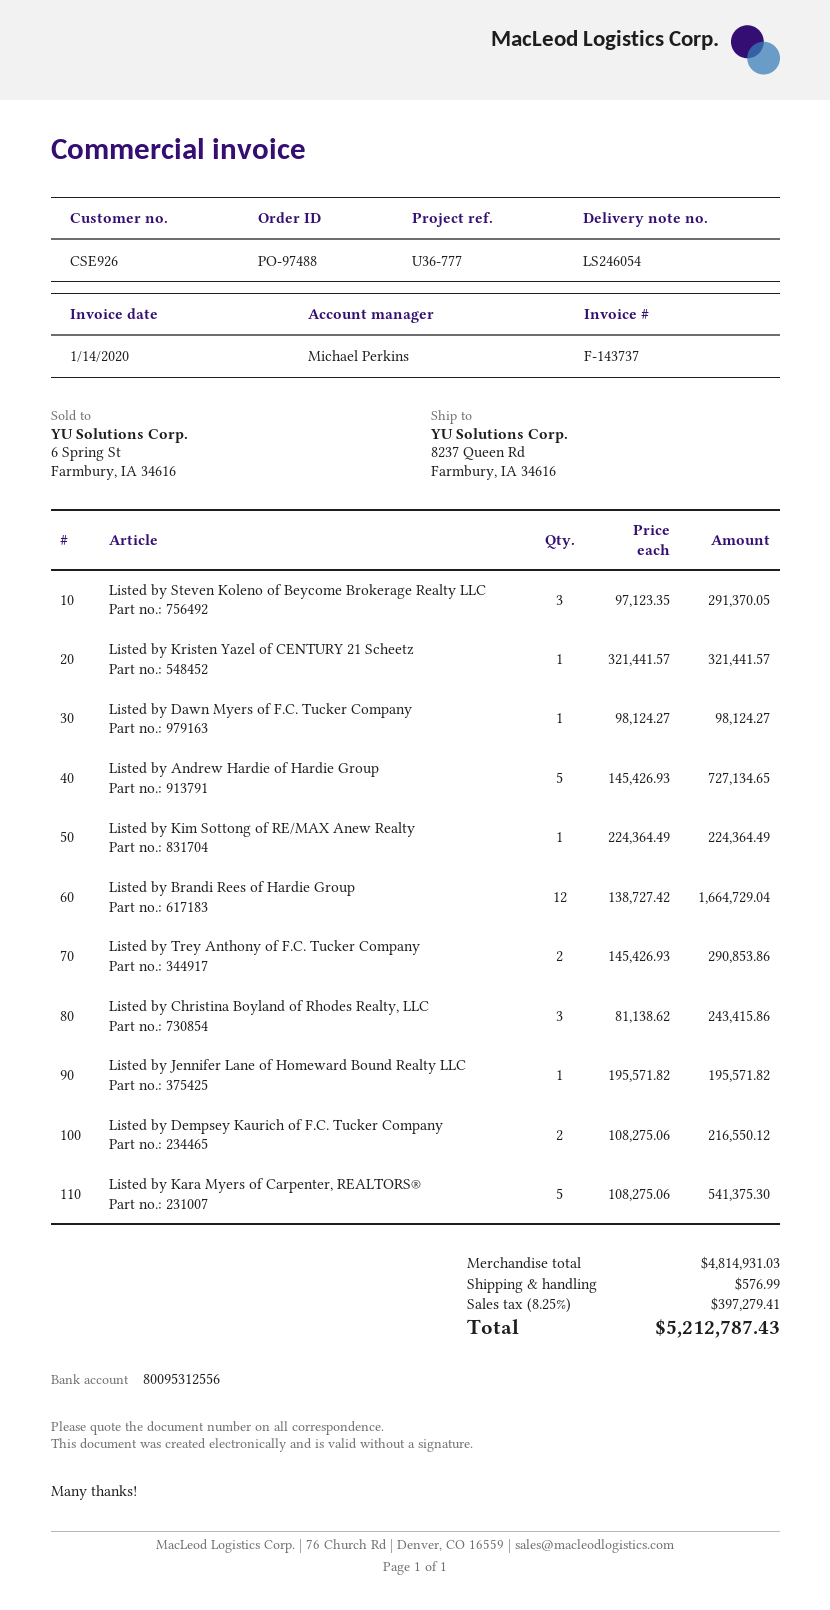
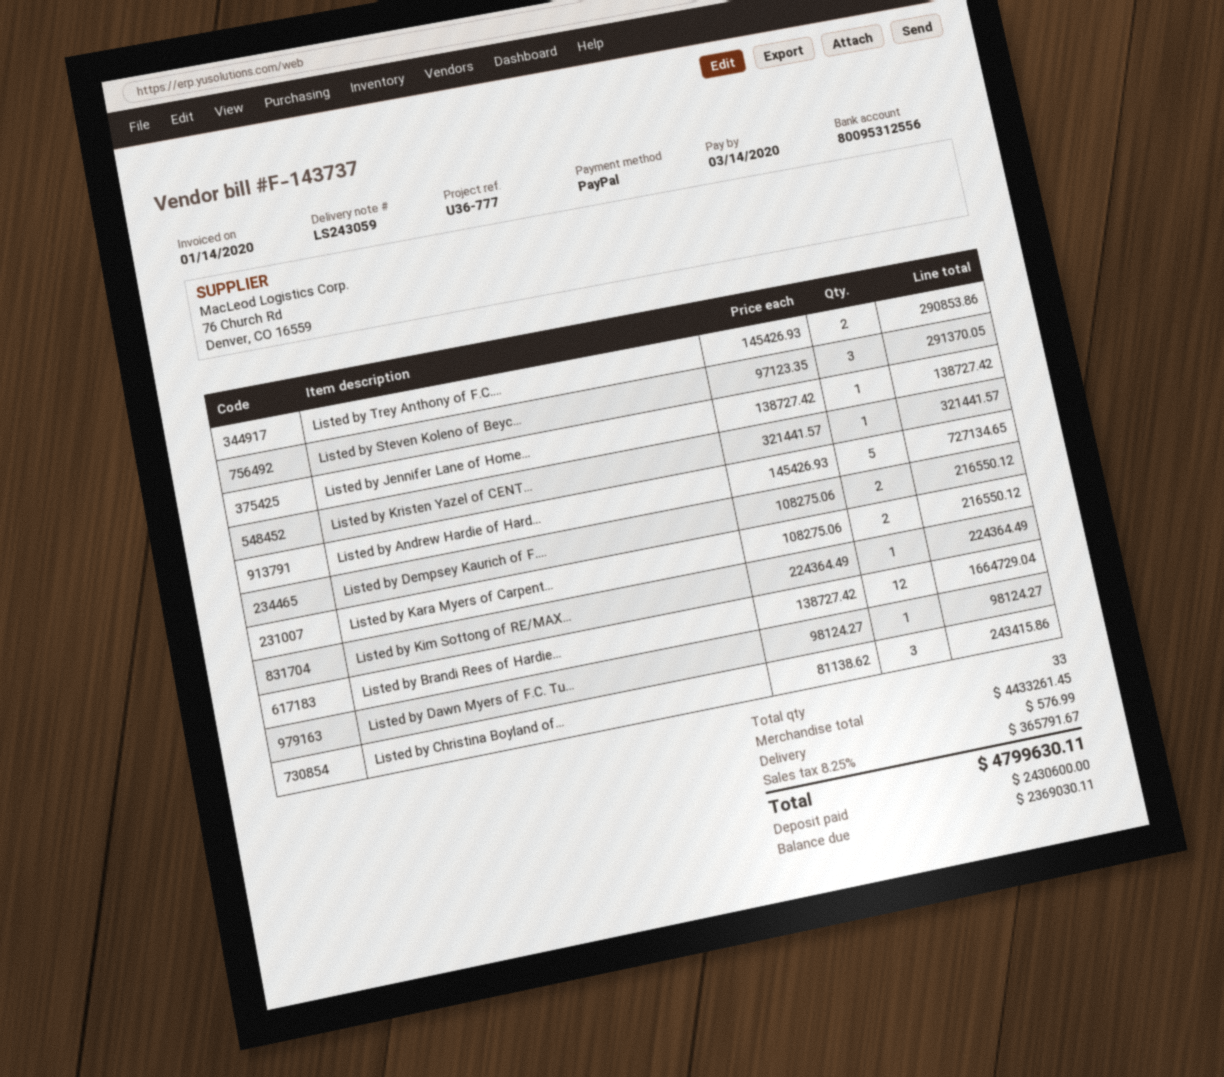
delivery note number: LS246054 -> LS243059
Listed by Jennifer Lane of Homeward Bound Realty LLC: 1 x 195571.82 = 195571.82 -> 1 x 138727.42 = 138727.42
Listed by Kara Myers of Carpenter, REALTORS®: 5 x 108275.06 = 541375.30 -> 2 x 108275.06 = 216550.12
subtotal: 4814931.03 -> 4433261.45
tax: 8.25% = 397279.41 -> 8.25% = 365791.67
total: 5212787.43 -> 4799630.11

